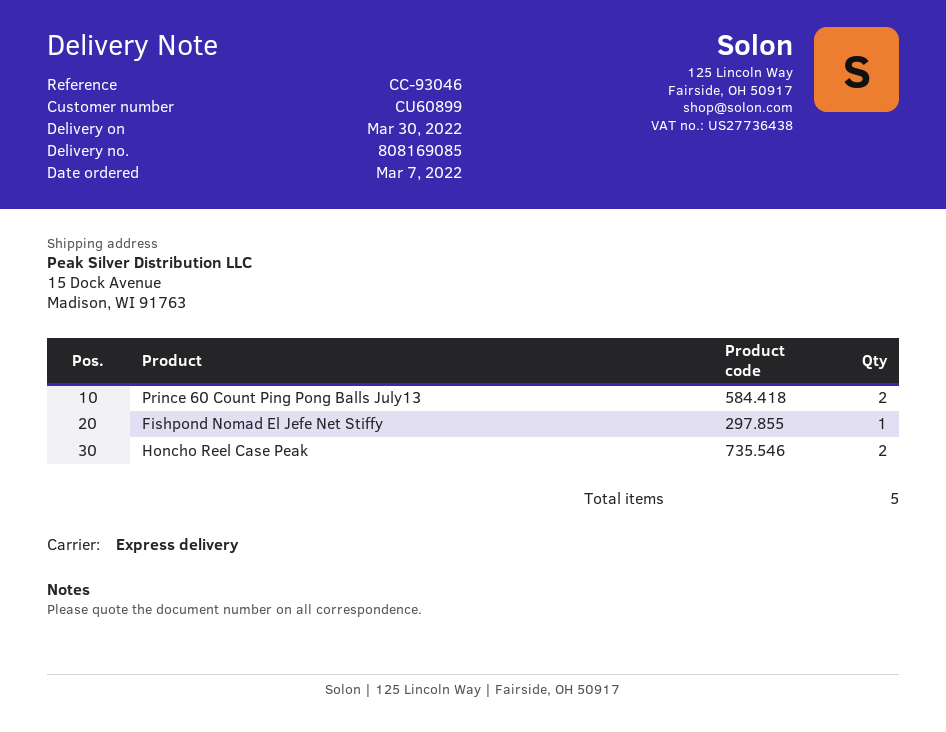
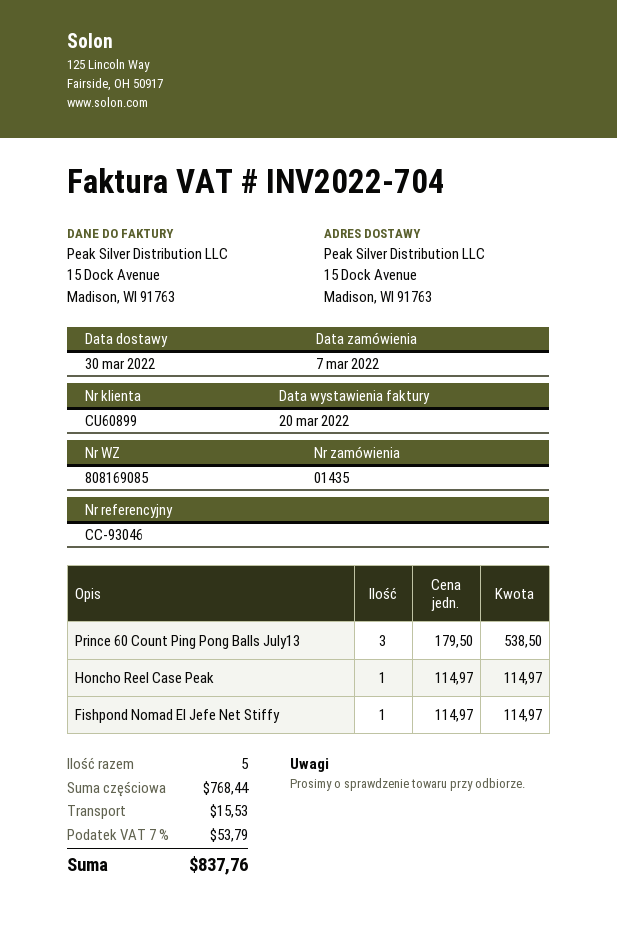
Prince 60 Count Ping Pong Balls July13: 2 -> 3
Honcho Reel Case Peak: 2 -> 1

